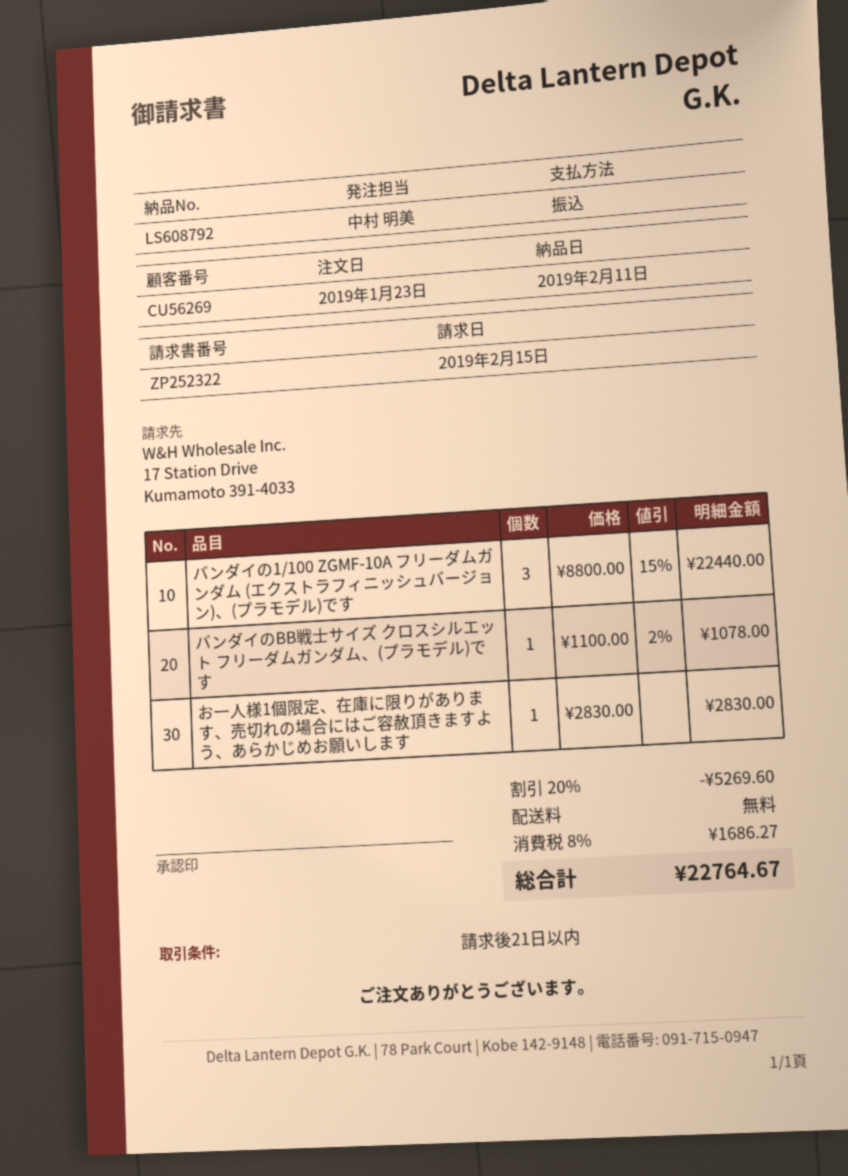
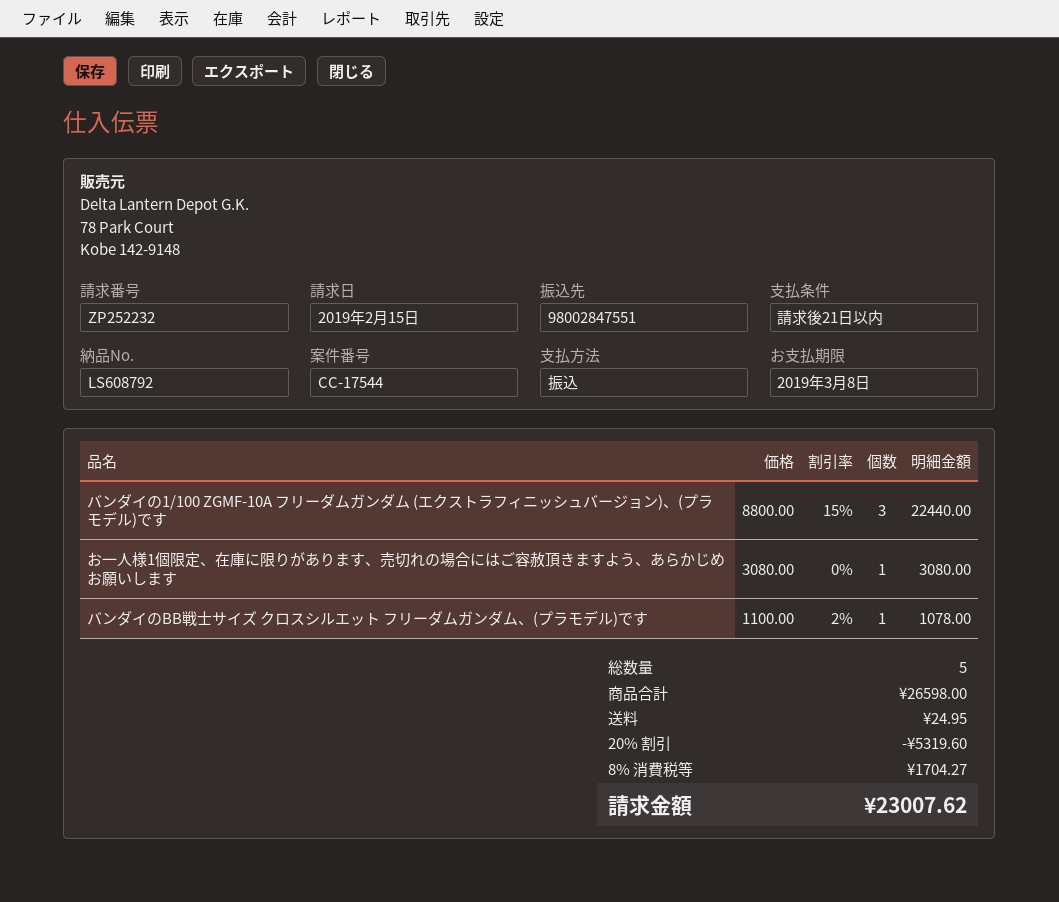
invoice number: ZP252322 -> ZP252232
お一人様1個限定、在庫に限りがあります、売切れの場合にはご容赦頂きますよう、あらかじめお願いします: 1 x 2830.00 = 2830.00 -> 1 x 3080.00 = 3080.00
discount: 20% = 5269.60 -> 20% = 5319.60
shipping: 0.00 -> 24.95
tax: 8% = 1686.27 -> 8% = 1704.27
total: 22764.67 -> 23007.62

